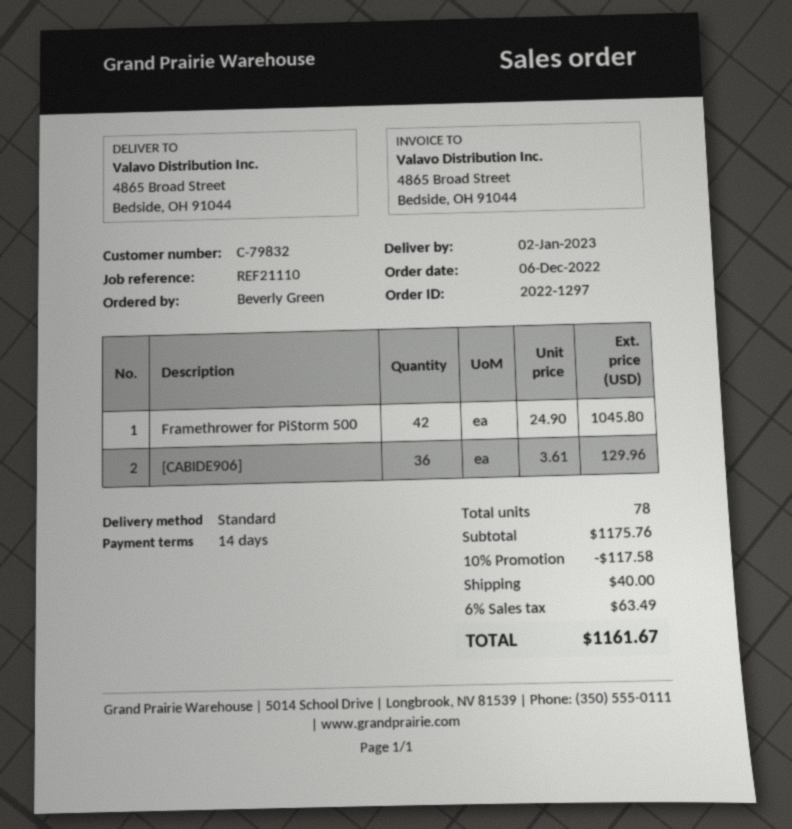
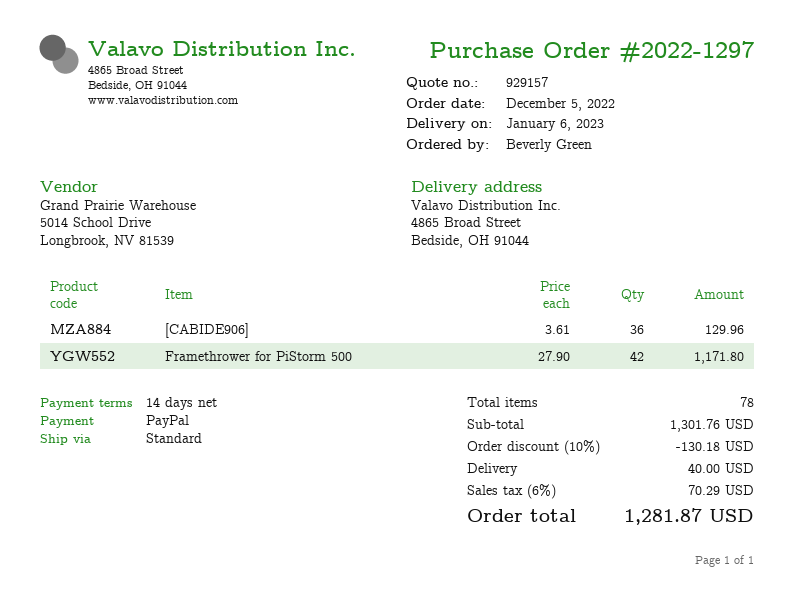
order date: 2022-12-06 -> 2022-12-05
delivery date: 2023-01-02 -> 2023-01-06
Framethrower for PiStorm 500: 42 x 24.90 = 1045.80 -> 42 x 27.90 = 1171.80
subtotal: 1175.76 -> 1301.76
discount: 10% = 117.58 -> 10% = 130.18
tax: 6% = 63.49 -> 6% = 70.29
total: 1161.67 -> 1281.87

